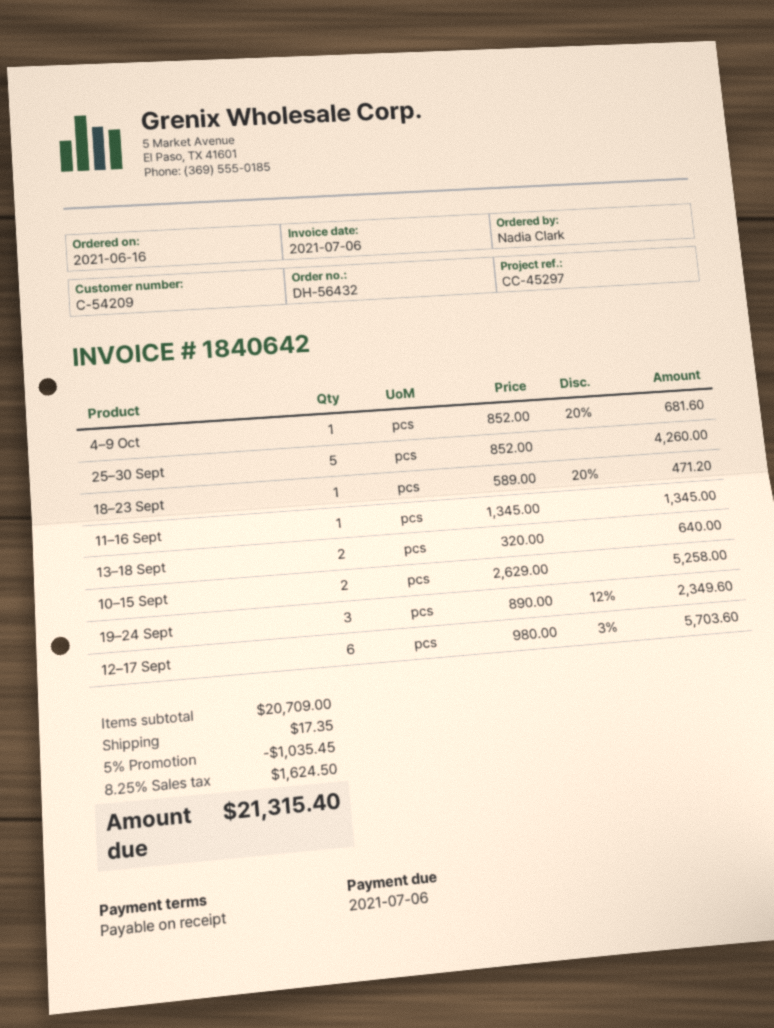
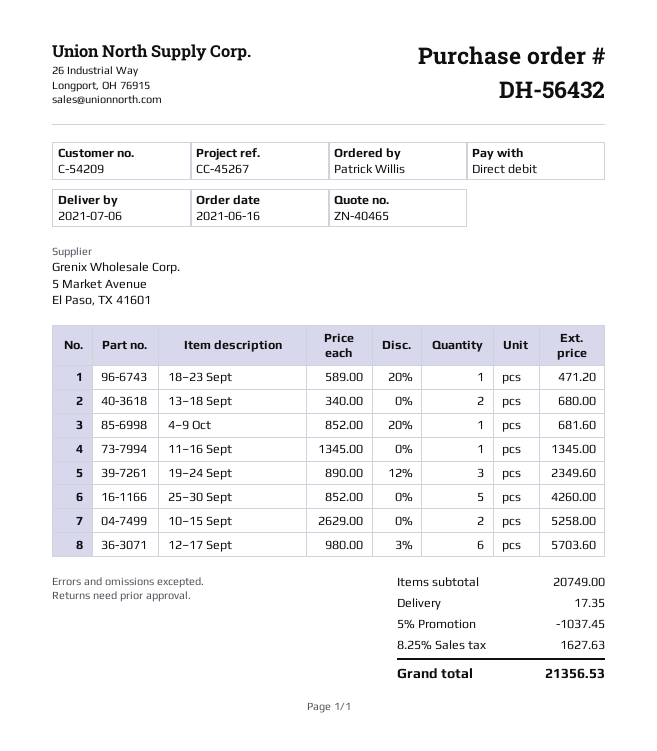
reference: CC-45297 -> CC-45267
ordered by: Nadia Clark -> Patrick Willis
13–18 Sept: 2 x 320.00 = 640.00 -> 2 x 340.00 = 680.00
subtotal: 20709.00 -> 20749.00
discount: 5% = 1035.45 -> 5% = 1037.45
tax: 8.25% = 1624.50 -> 8.25% = 1627.63
total: 21315.40 -> 21356.53

